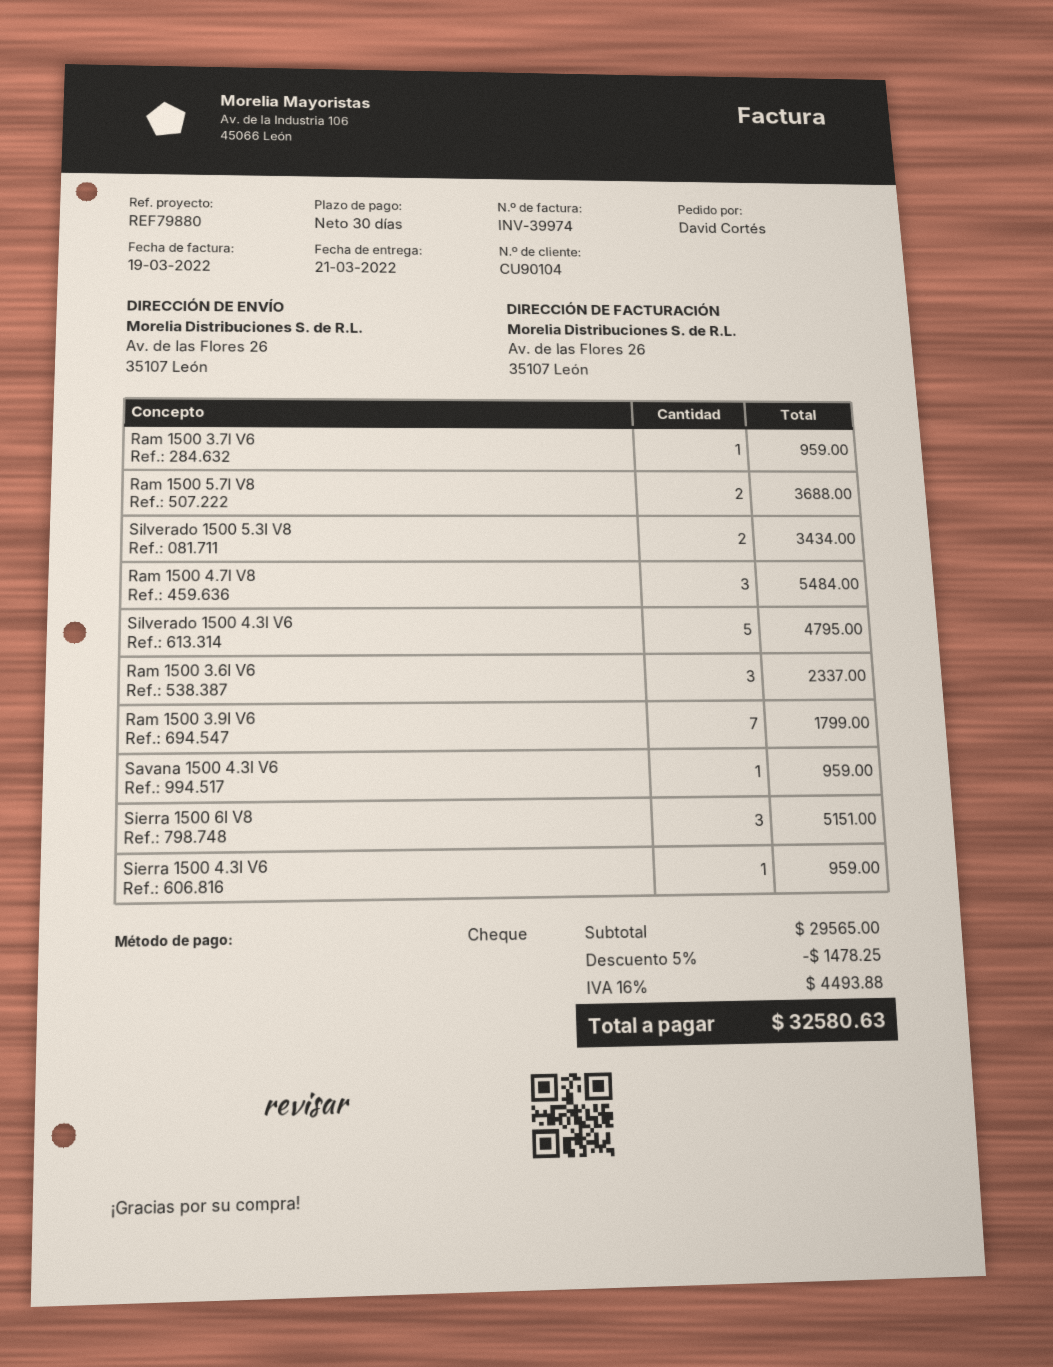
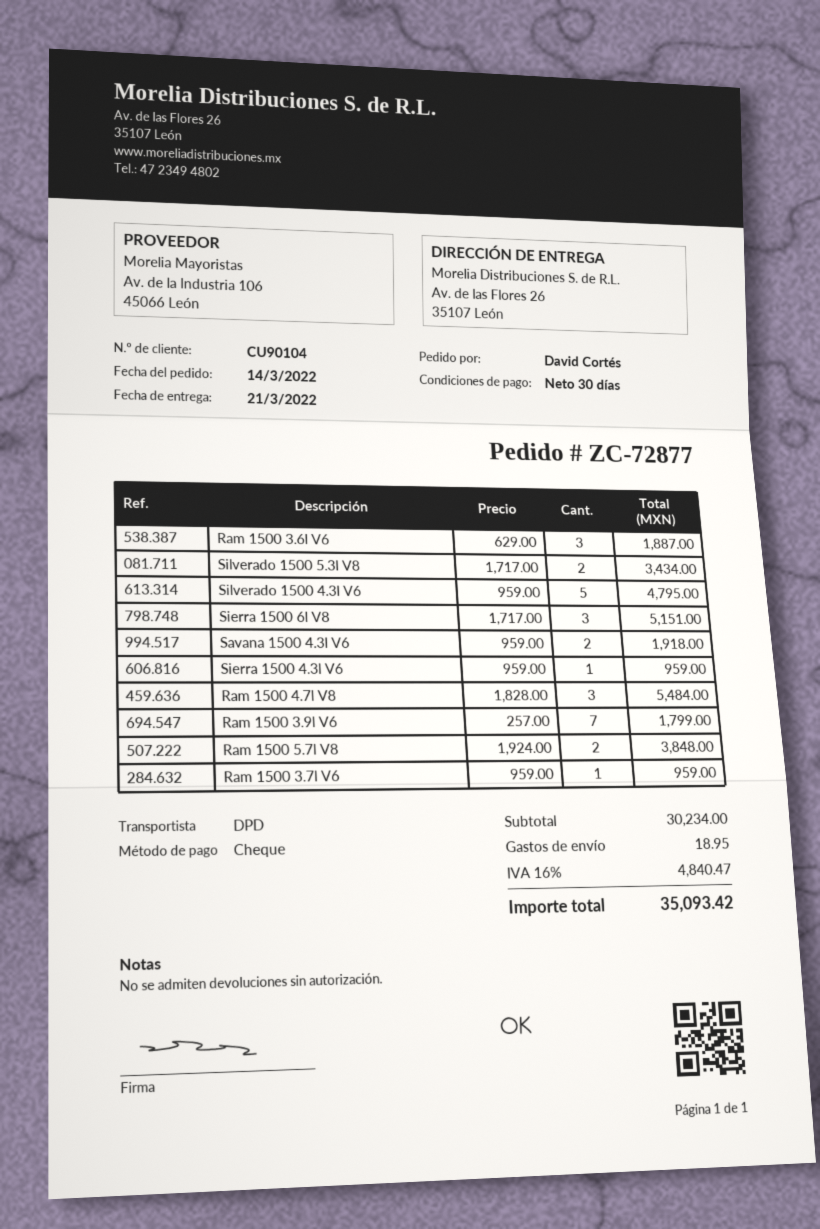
Ram 1500 5.7l V8: 2 for 3688.00 -> 2 for 3848.00
Ram 1500 3.6l V6: 3 for 2337.00 -> 3 for 1887.00
Savana 1500 4.3l V6: 1 for 959.00 -> 2 for 1918.00
subtotal: 29565.00 -> 30234.00
discount: 5% = 1478.25 -> none
shipping: none -> 18.95
tax: 16% = 4493.88 -> 16% = 4840.47
total: 32580.63 -> 35093.42

